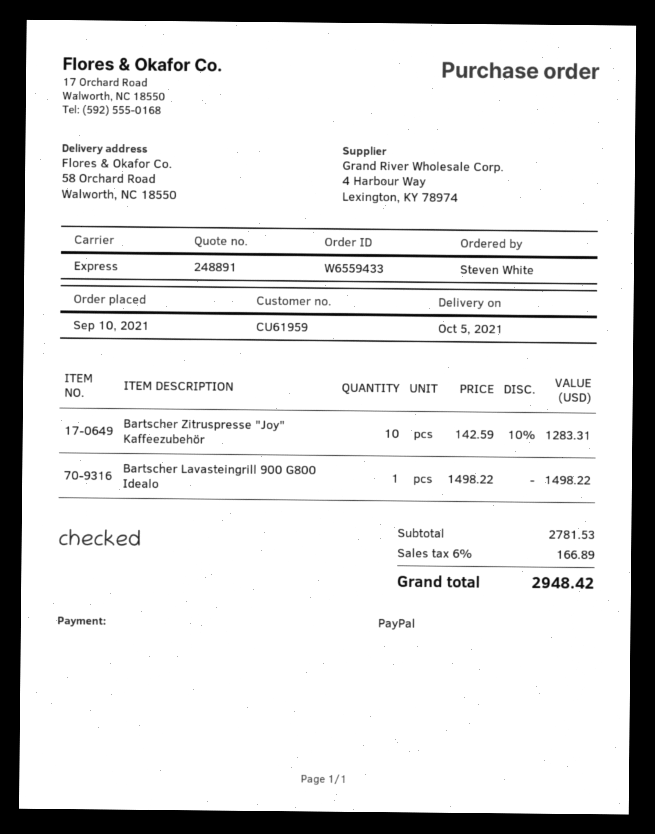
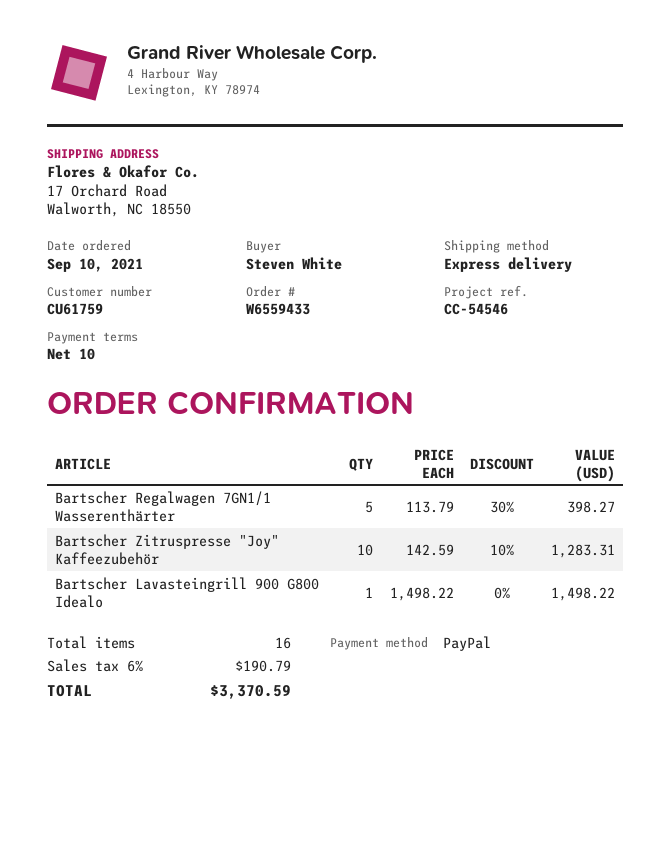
customer number: CU61959 -> CU61759
ship to: 58 Orchard Road, Walworth, NC 18550 -> 17 Orchard Road, Walworth, NC 18550
Bartscher Regalwagen 7GN1/1 Wasserenthärter: none -> 5 x 113.79 - 30% = 398.27
tax: 6% = 166.89 -> 6% = 190.79
total: 2948.42 -> 3370.59

